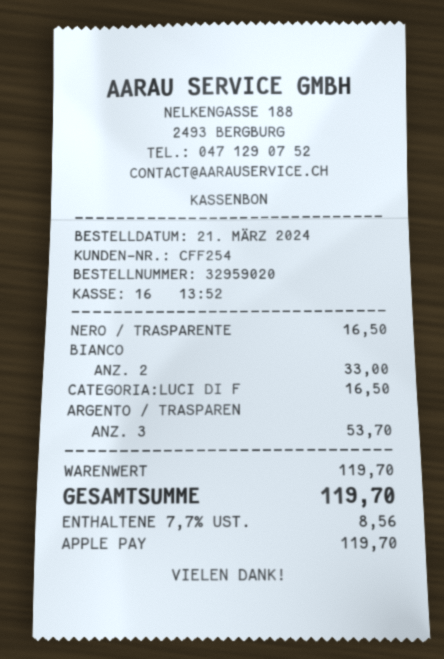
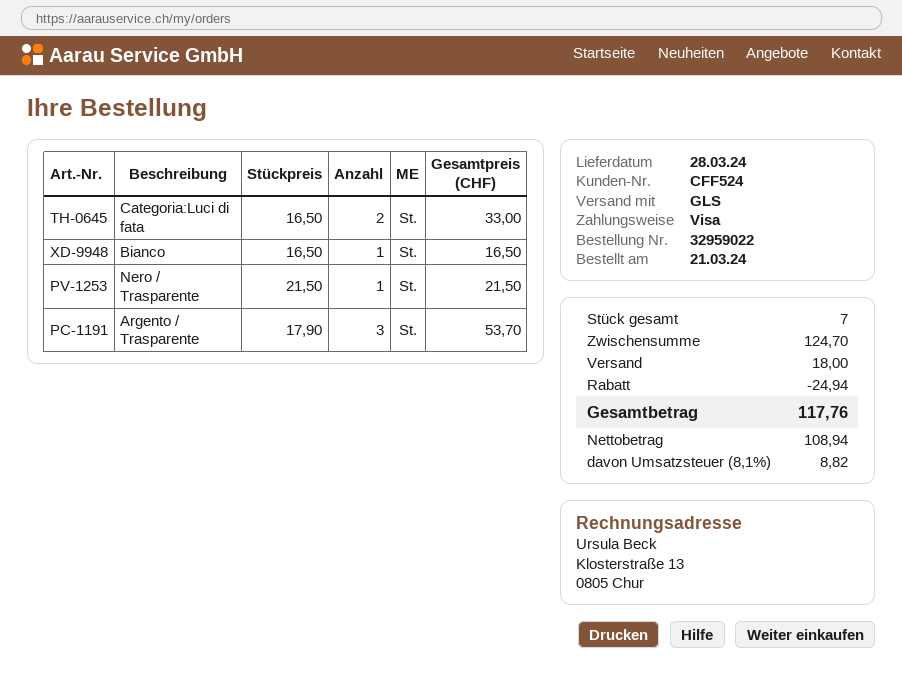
order number: 32959020 -> 32959022
customer number: CFF254 -> CFF524
payment method: Apple Pay -> Visa
NERO / TRASPARENTE: 1 for 16.50 -> 1 for 21.50
BIANCO: 2 for 33.00 -> 1 for 16.50
CATEGORIA:LUCI DI F: 1 for 16.50 -> 2 for 33.00
subtotal: 119.70 -> 124.70
discount: none -> 24.94
shipping: none -> 18.00
tax: 7.7% = 8.56 -> 8.1% = 8.82
total: 119.70 -> 117.76

